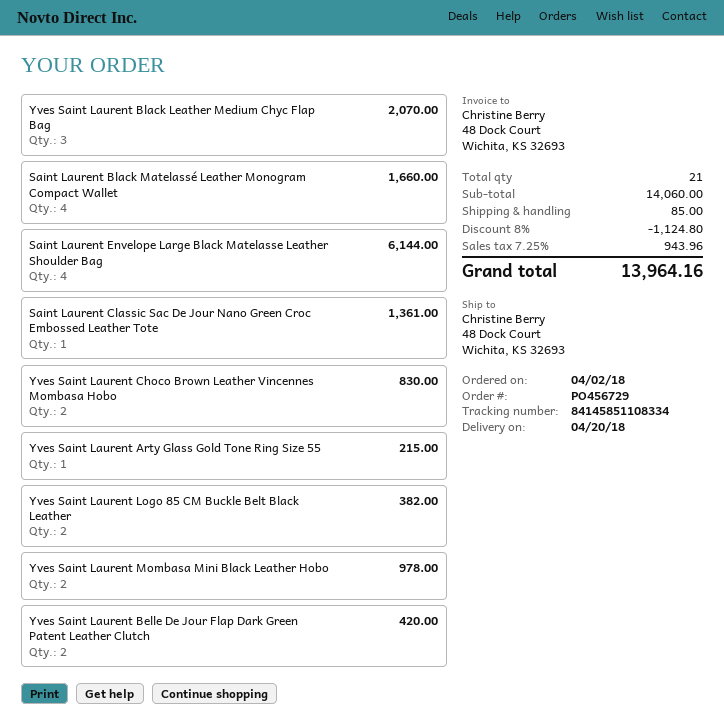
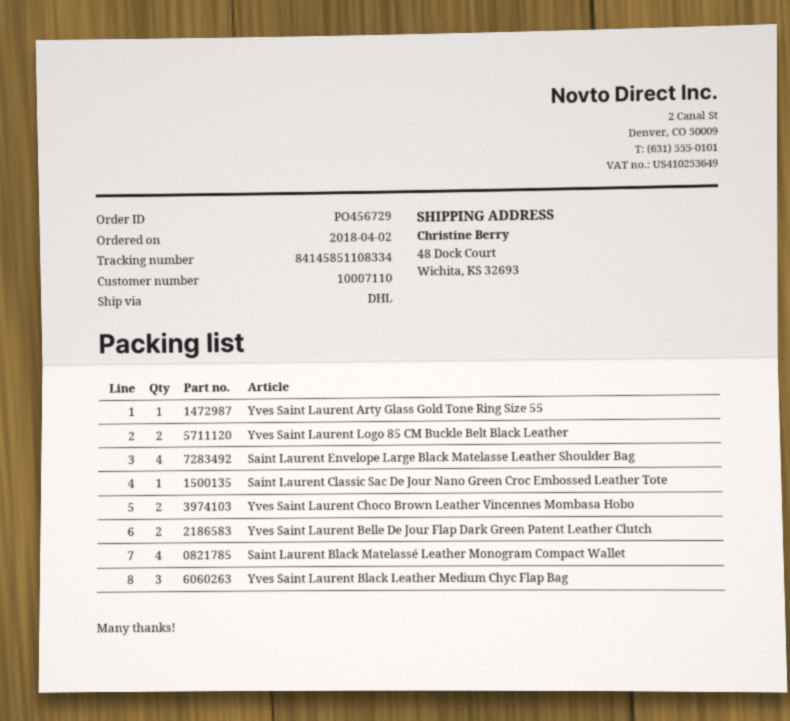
Yves Saint Laurent Mombasa Mini Black Leather Hobo: 2 -> none

